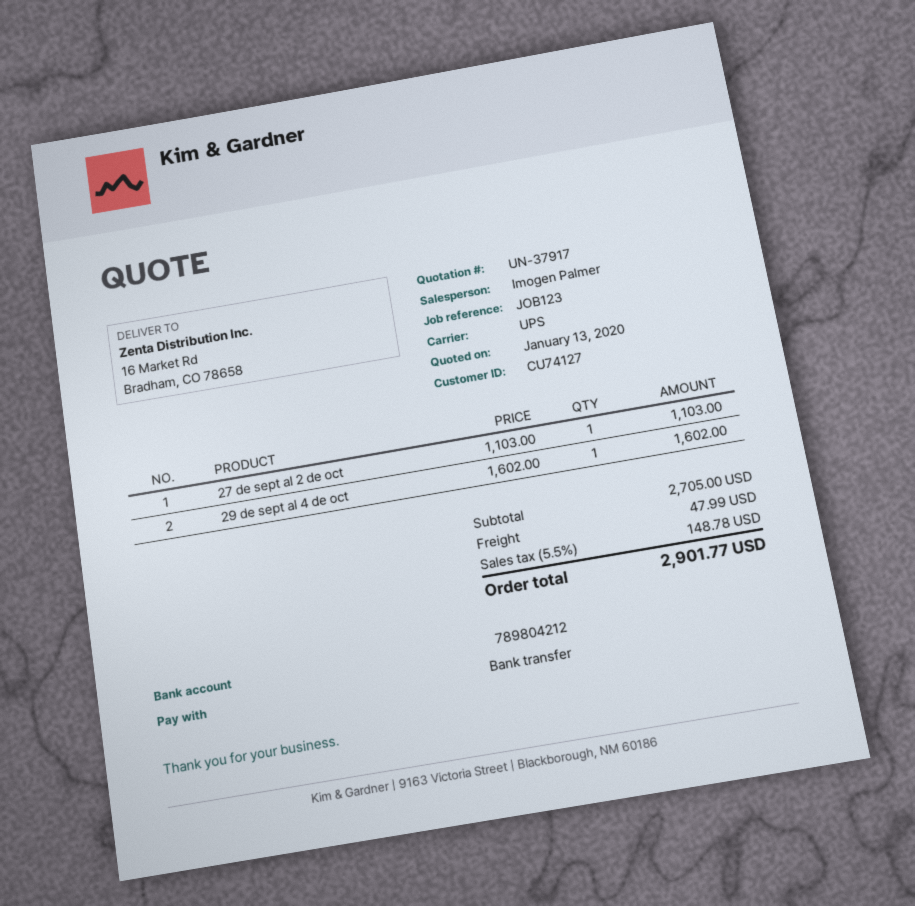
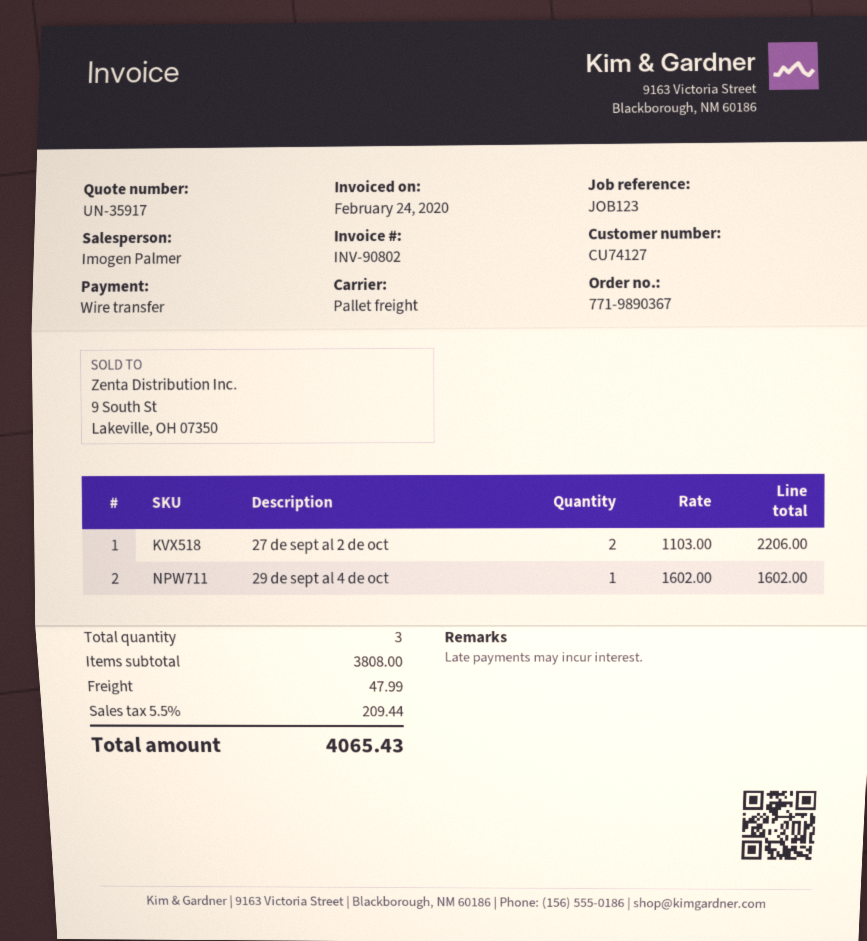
quote number: UN-37917 -> UN-35917
shipping method: UPS -> pallet freight
27 de sept al 2 de oct: 1 x 1103.00 = 1103.00 -> 2 x 1103.00 = 2206.00
subtotal: 2705.00 -> 3808.00
tax: 5.5% = 148.78 -> 5.5% = 209.44
total: 2901.77 -> 4065.43

